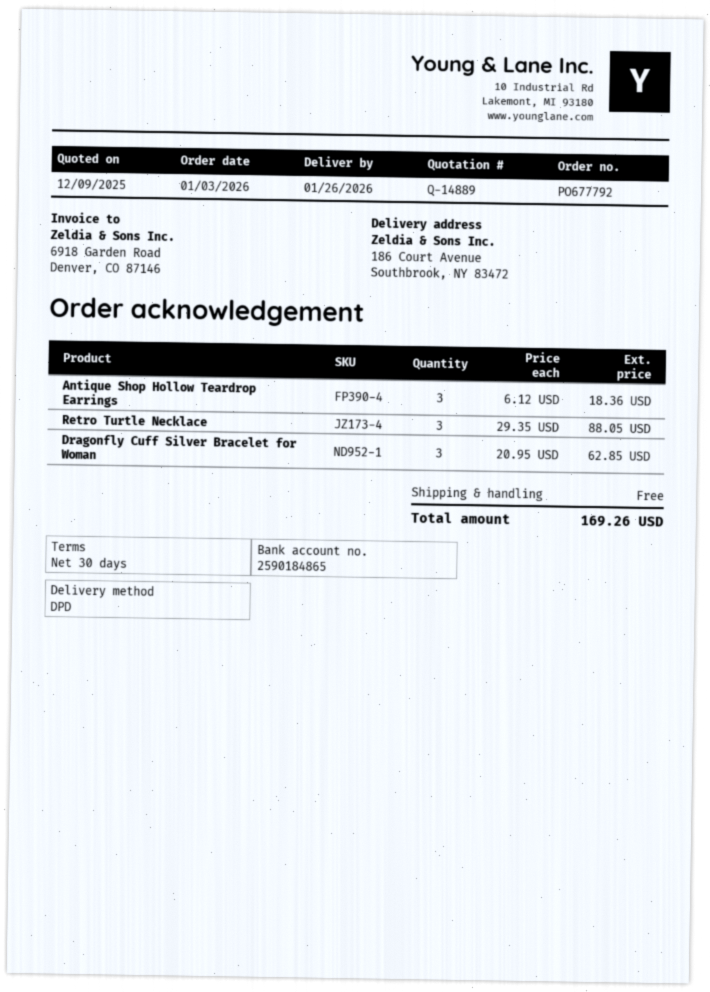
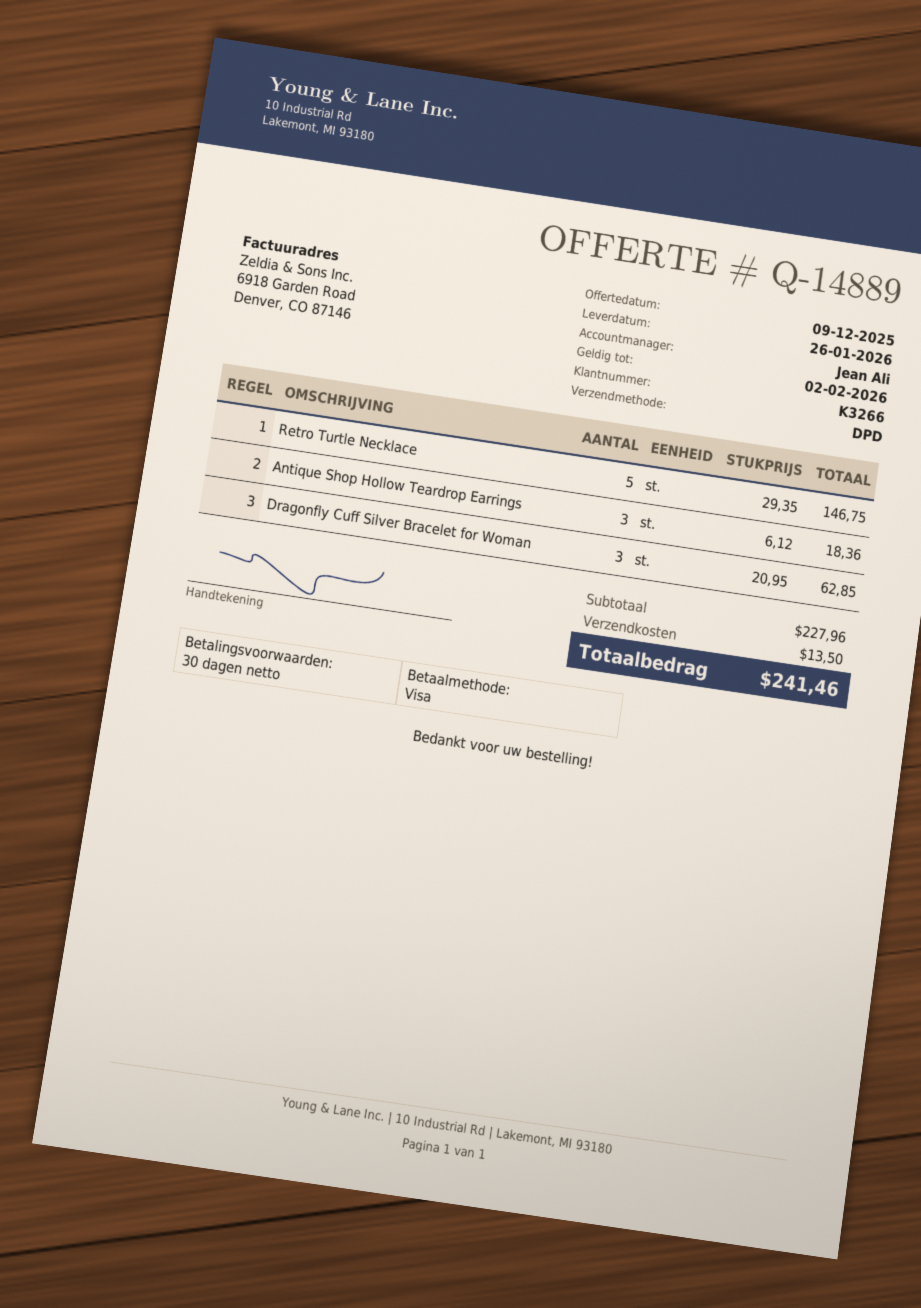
Retro Turtle Necklace: 3 x 29.35 = 88.05 -> 5 x 29.35 = 146.75
shipping: 0.00 -> 13.50
total: 169.26 -> 241.46

